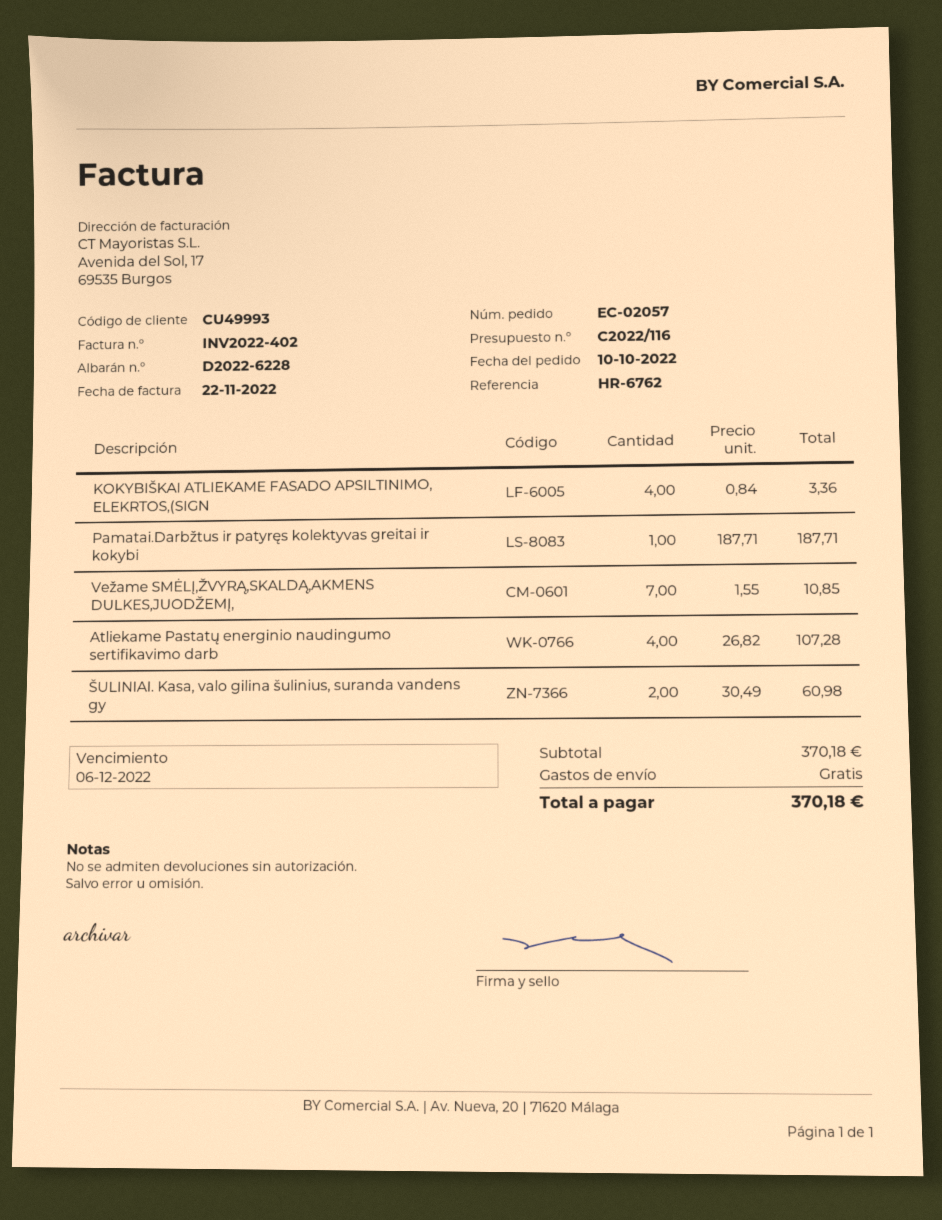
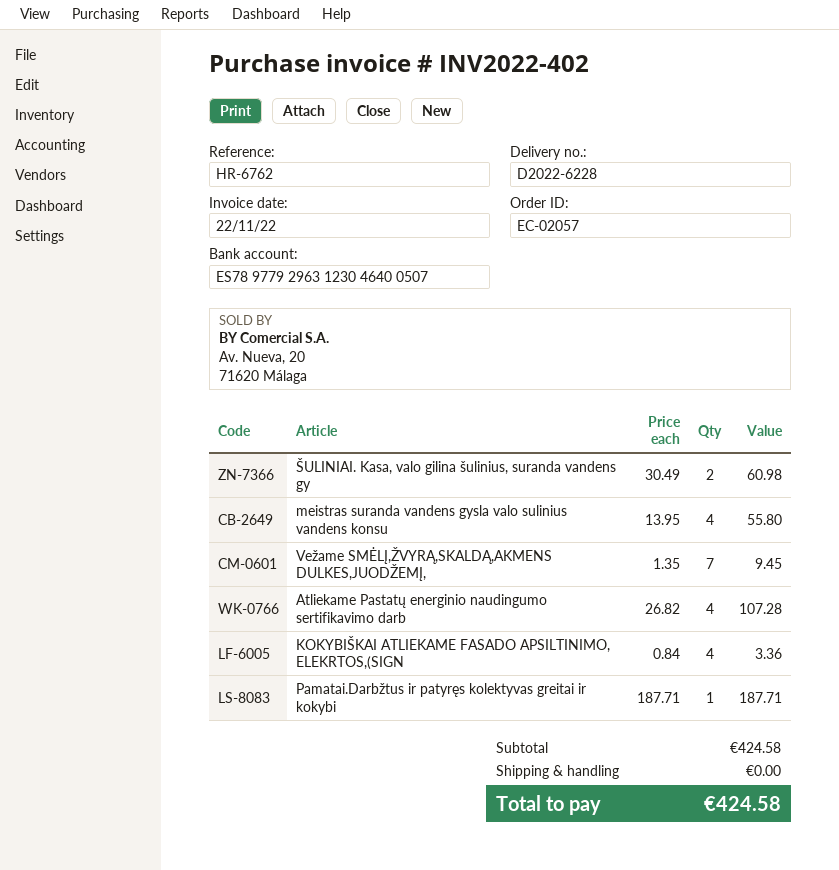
Vežame SMĖLĮ,ŽVYRĄ,SKALDĄ,AKMENS DULKES,JUODŽEMĮ,: 7 x 1.55 = 10.85 -> 7 x 1.35 = 9.45
meistras suranda vandens gysla valo sulinius vandens konsu: none -> 4 x 13.95 = 55.80
subtotal: 370.18 -> 424.58
total: 370.18 -> 424.58

